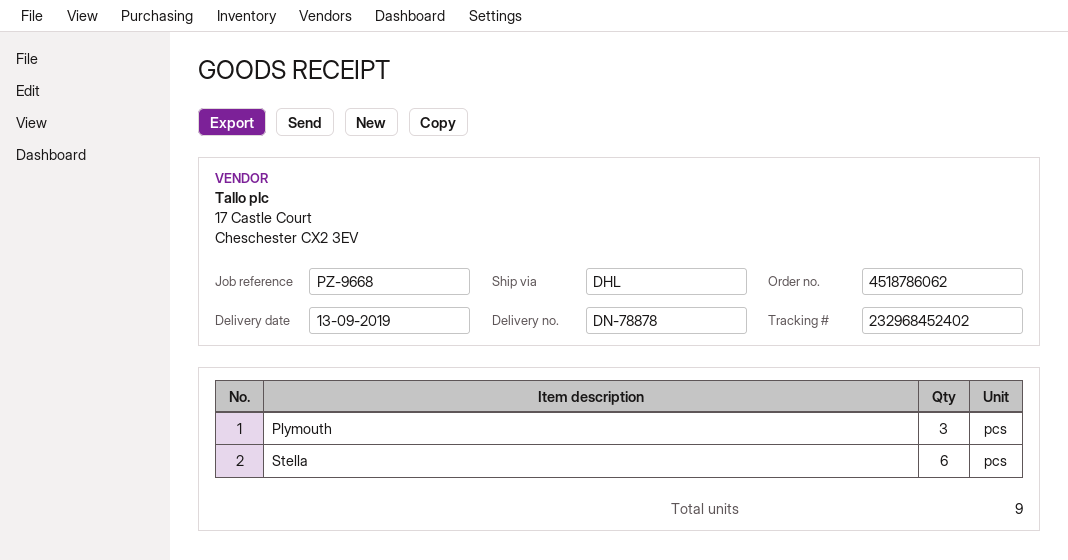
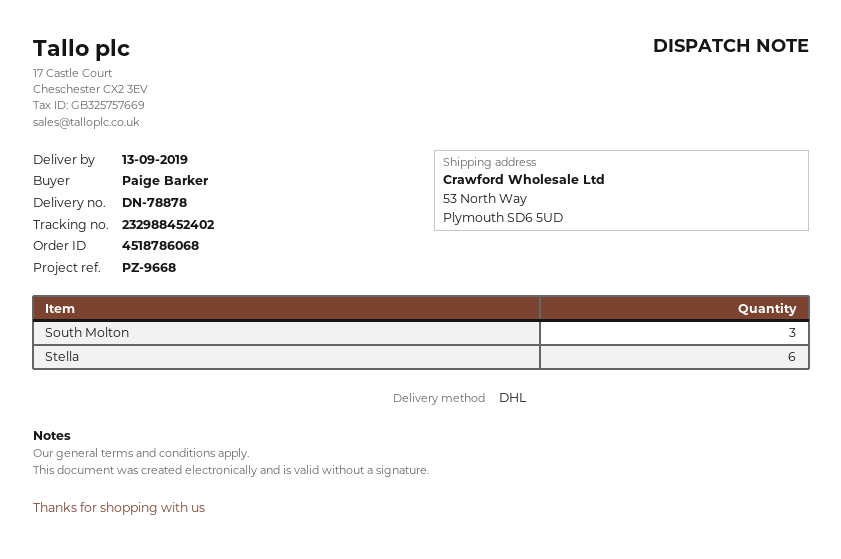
order number: 4518786062 -> 4518786068
tracking number: 232968452402 -> 232988452402
Plymouth: 3 -> none
South Molton: none -> 3

